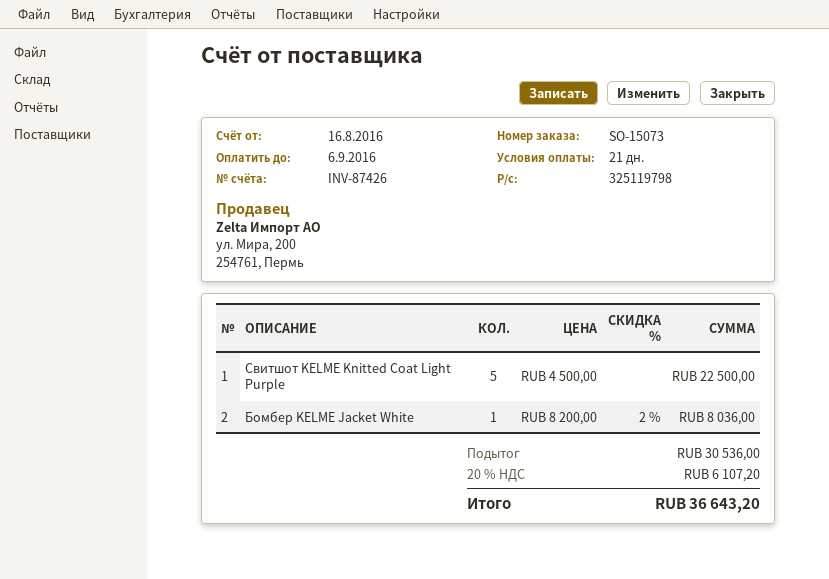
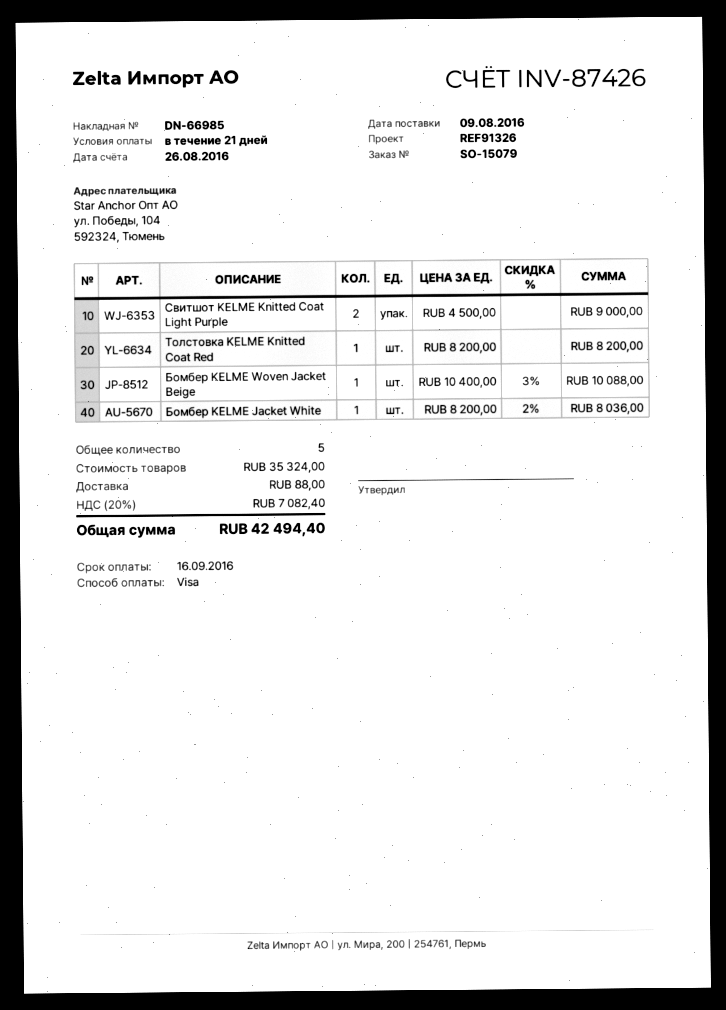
order number: SO-15073 -> SO-15079
invoice date: 2016-08-16 -> 2016-08-26
due date: 2016-09-06 -> 2016-09-16
Свитшот KELME Knitted Coat Light Purple: 5 x 4500.00 = 22500.00 -> 2 x 4500.00 = 9000.00
Толстовка KELME Knitted Coat Red: none -> 1 x 8200.00 = 8200.00
Бомбер KELME Woven Jacket Beige: none -> 1 x 10400.00 - 3% = 10088.00
subtotal: 30536.00 -> 35324.00
shipping: none -> 88.00
tax: 20% = 6107.20 -> 20% = 7082.40
total: 36643.20 -> 42494.40

